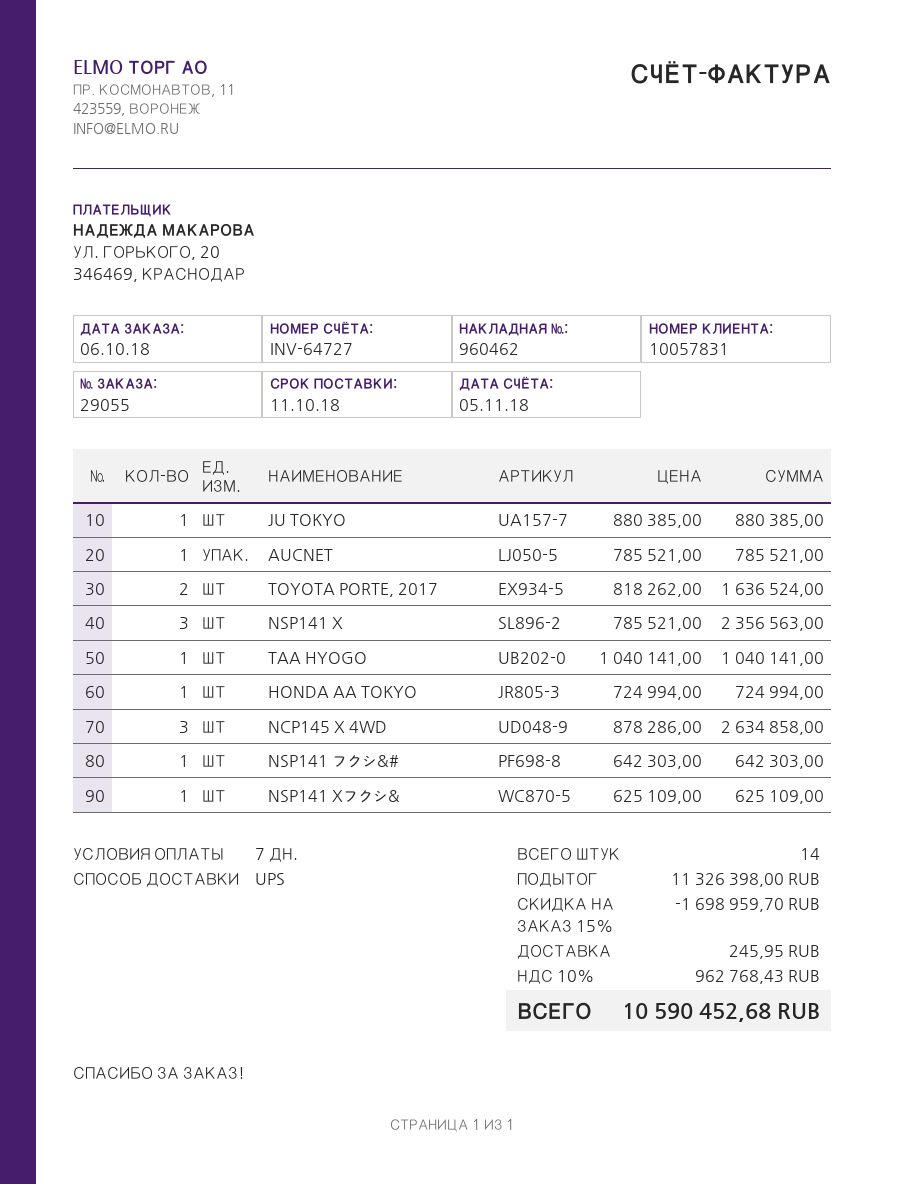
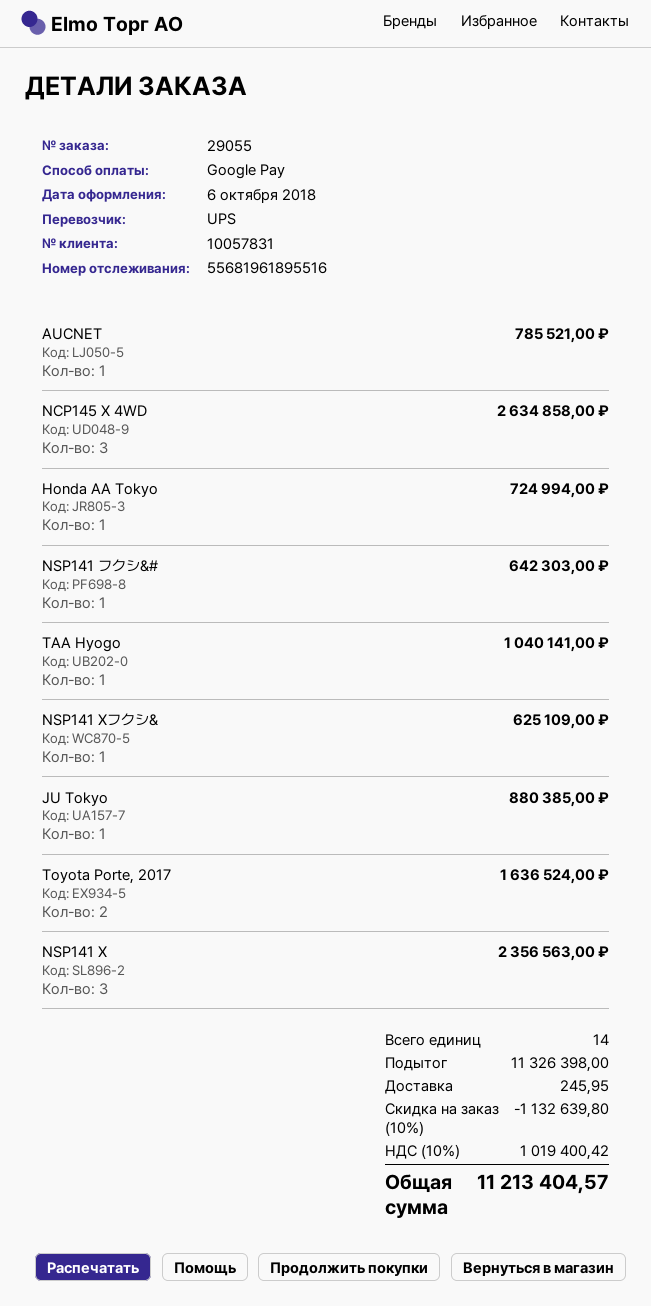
discount: 15% = 1698959.70 -> 10% = 1132639.80
tax: 10% = 962768.43 -> 10% = 1019400.42
total: 10590452.68 -> 11213404.57

